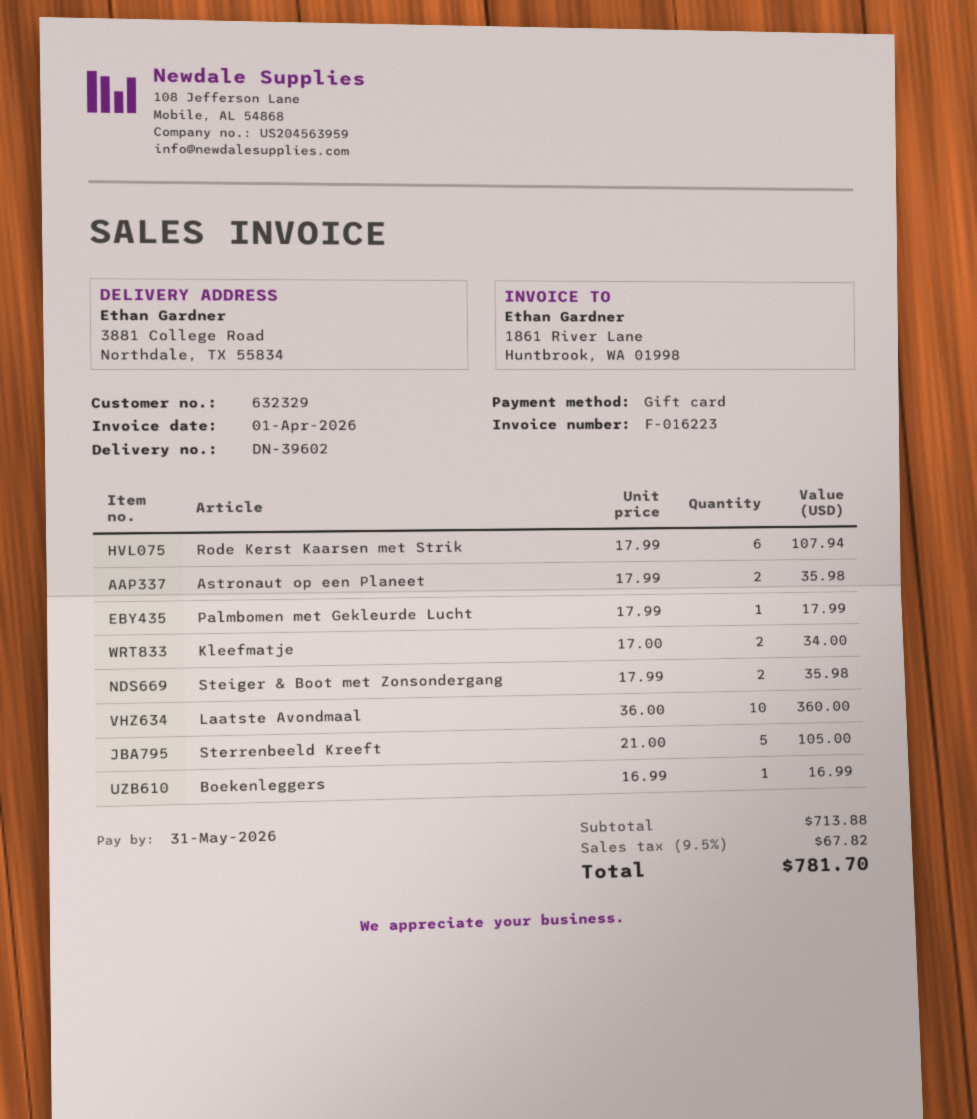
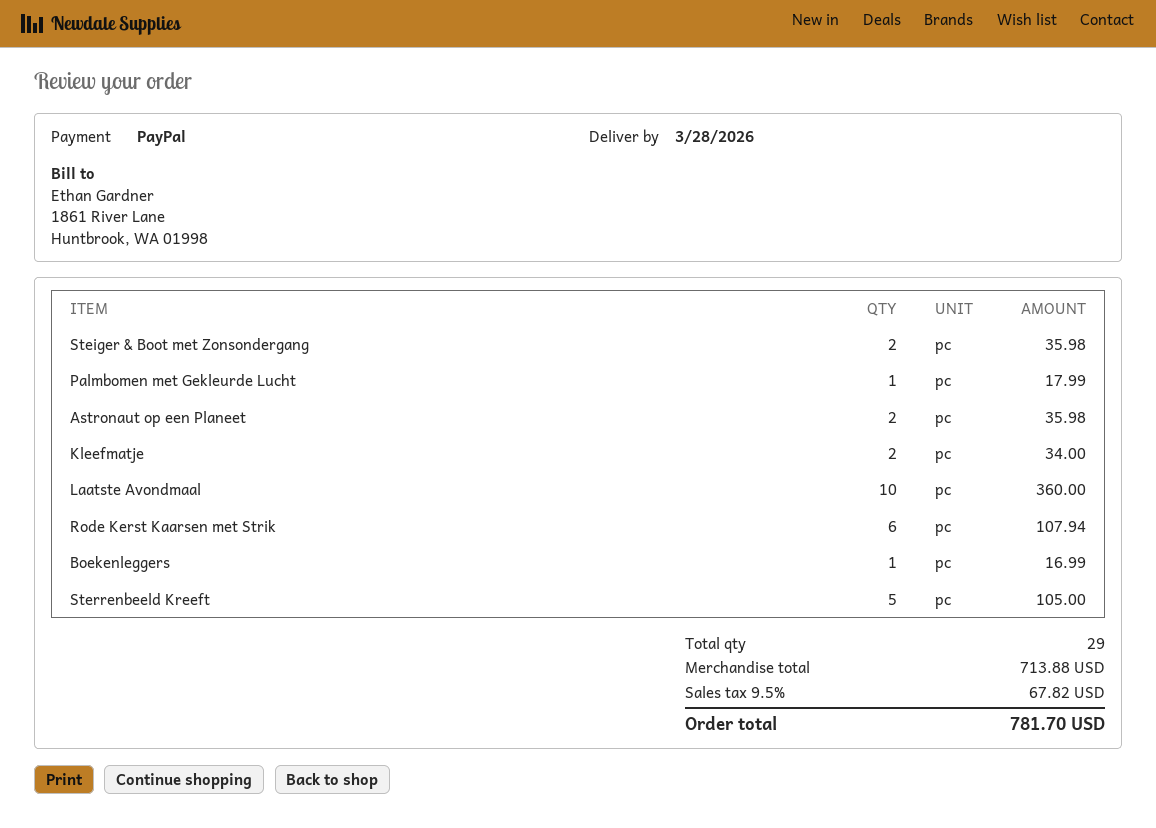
payment method: gift card -> PayPal

